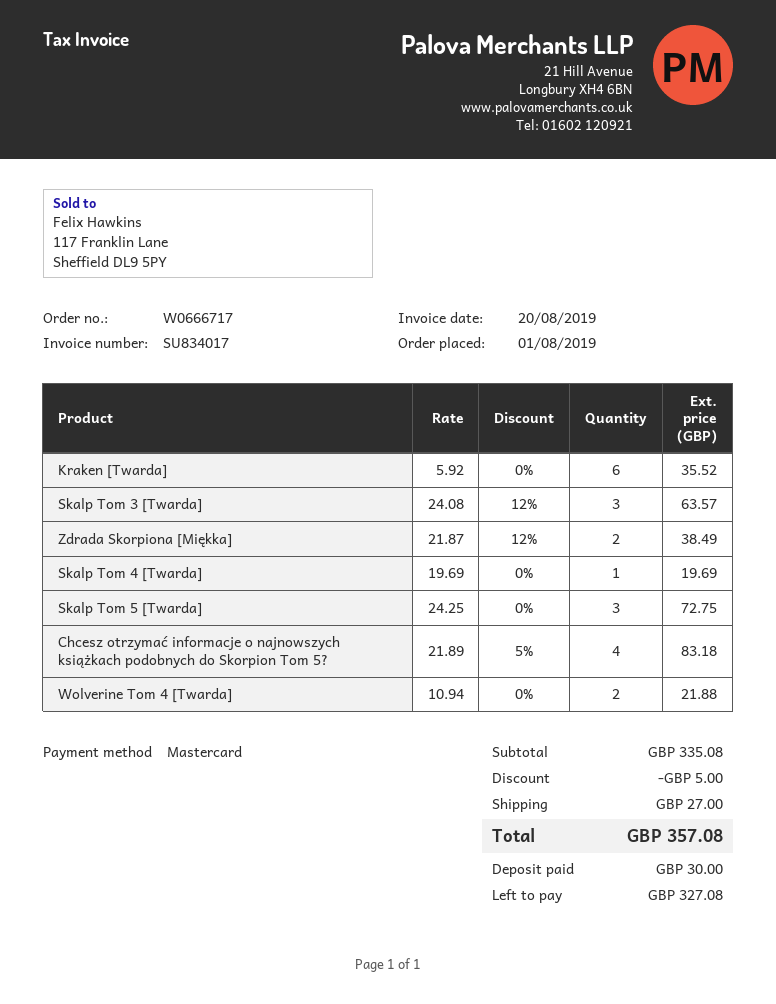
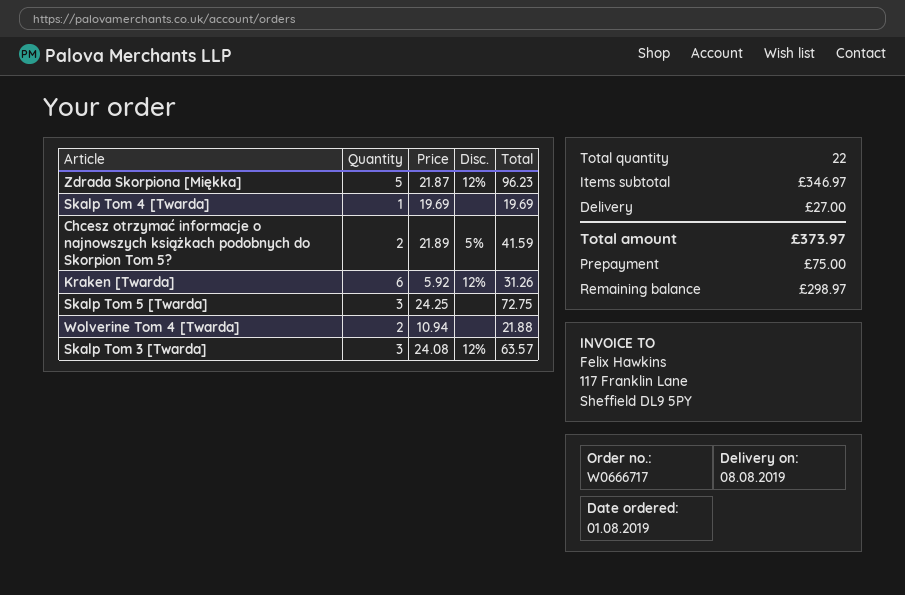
Kraken [Twarda]: 6 x 5.92 = 35.52 -> 6 x 5.92 - 12% = 31.26
Zdrada Skorpiona [Miękka]: 2 x 21.87 - 12% = 38.49 -> 5 x 21.87 - 12% = 96.23
Chcesz otrzymać informacje o najnowszych książkach podobnych do Skorpion Tom 5?: 4 x 21.89 - 5% = 83.18 -> 2 x 21.89 - 5% = 41.59
subtotal: 335.08 -> 346.97
discount: 5.00 -> none
total: 357.08 -> 373.97
deposit: 30.00 -> 75.00
balance: 327.08 -> 298.97

